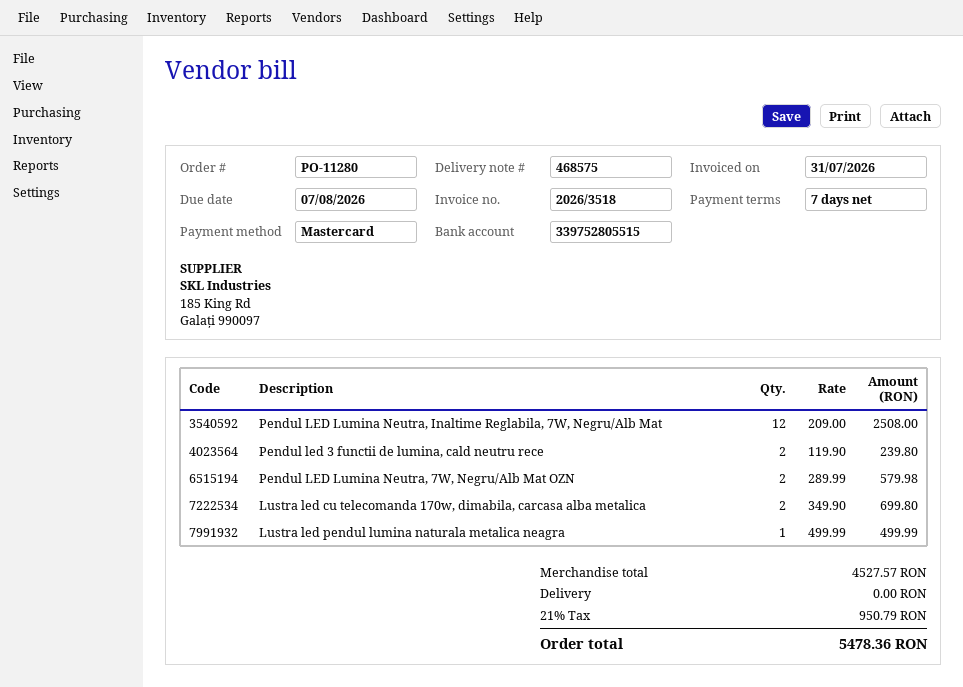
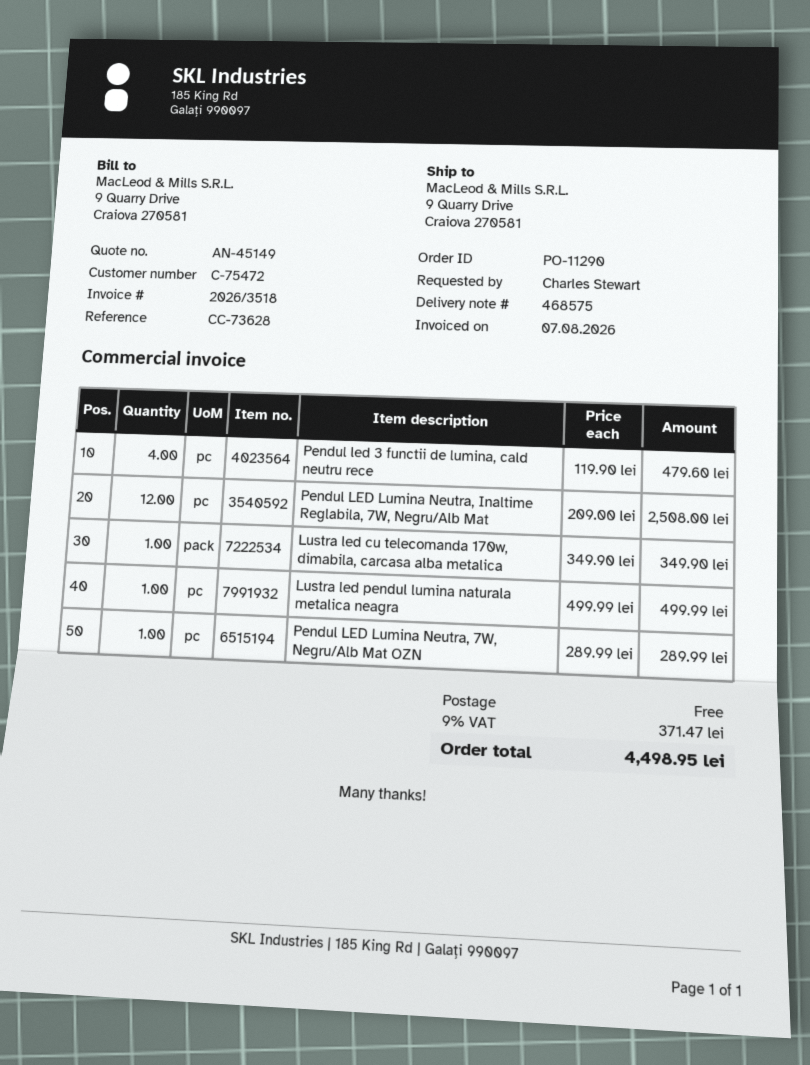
order number: PO-11280 -> PO-11290
invoice date: 2026-07-31 -> 2026-08-07
Pendul led 3 functii de lumina, cald neutru rece: 2 x 119.90 = 239.80 -> 4 x 119.90 = 479.60
Pendul LED Lumina Neutra, 7W, Negru/Alb Mat OZN: 2 x 289.99 = 579.98 -> 1 x 289.99 = 289.99
Lustra led cu telecomanda 170w, dimabila, carcasa alba metalica: 2 x 349.90 = 699.80 -> 1 x 349.90 = 349.90
tax: 21% = 950.79 -> 9% = 371.47
total: 5478.36 -> 4498.95

